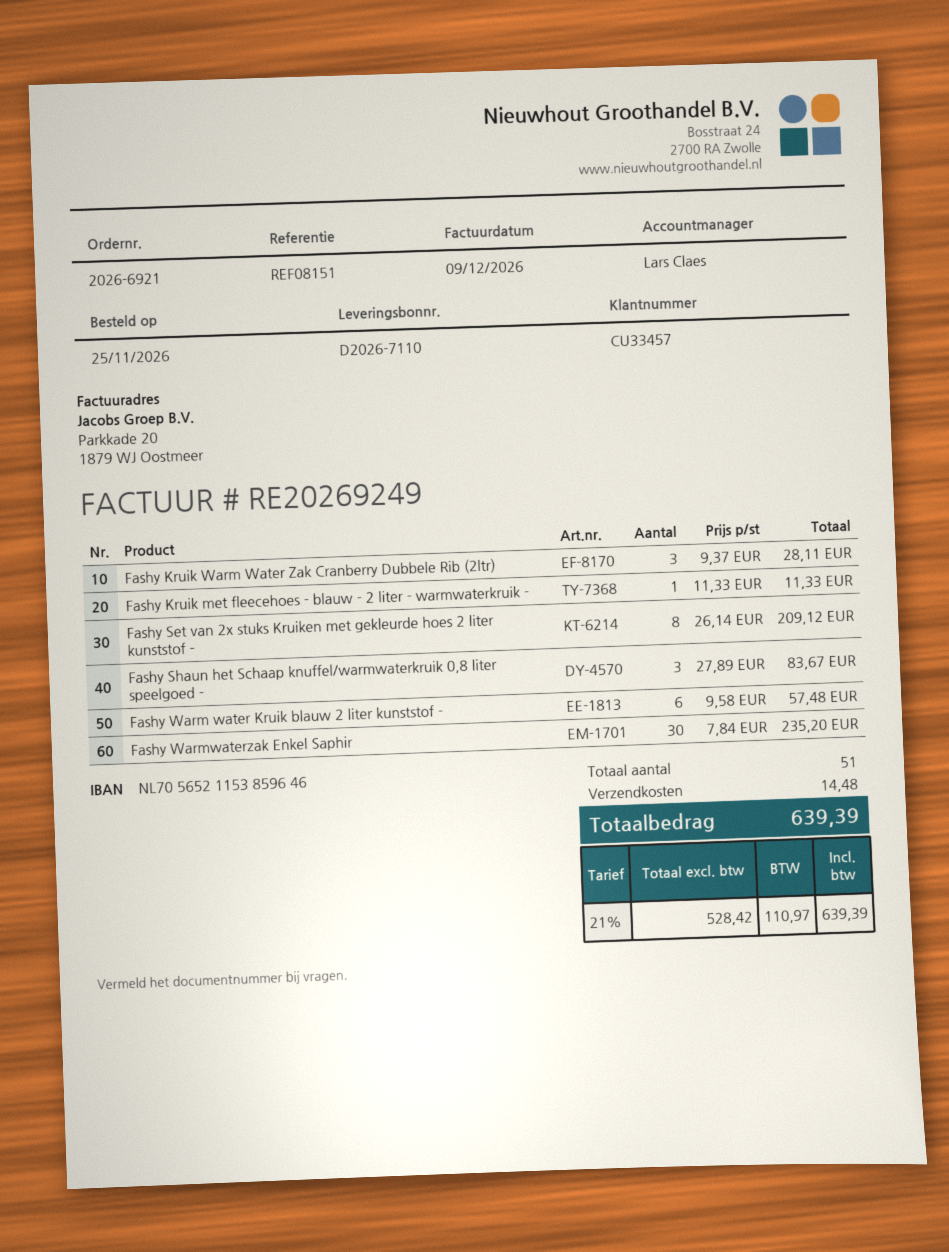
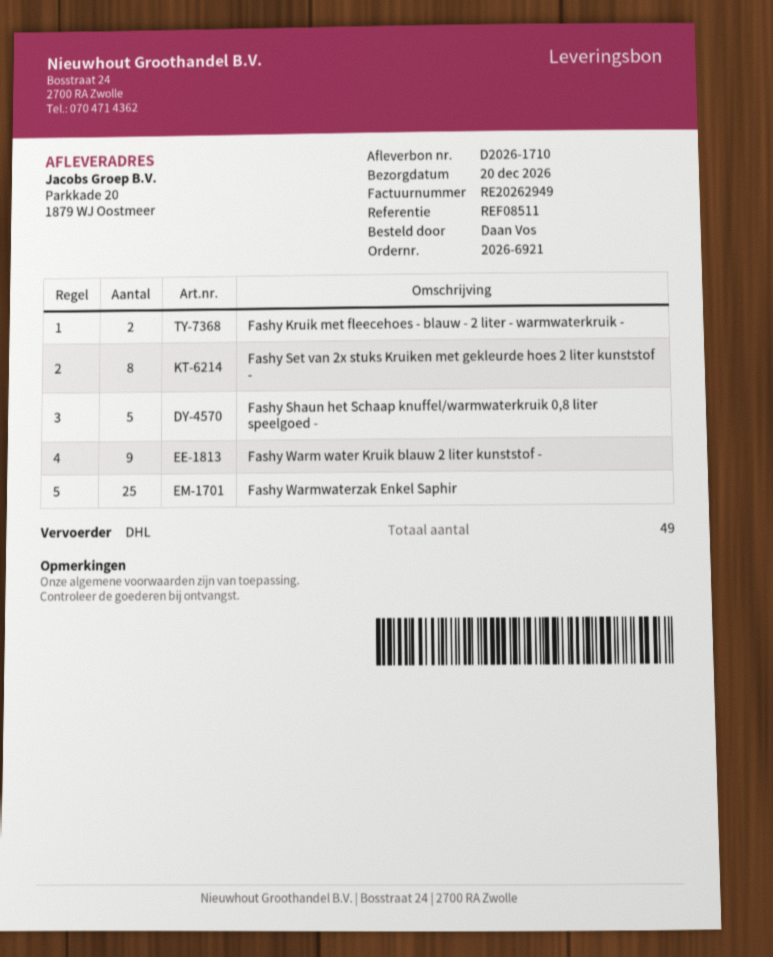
delivery note number: D2026-7110 -> D2026-1710
invoice number: RE20269249 -> RE20262949
reference: REF08151 -> REF08511
Fashy Kruik Warm Water Zak Cranberry Dubbele Rib (2ltr): 3 -> none
Fashy Kruik met fleecehoes - blauw - 2 liter - warmwaterkruik -: 1 -> 2
Fashy Shaun het Schaap knuffel/warmwaterkruik 0,8 liter speelgoed -: 3 -> 5
Fashy Warm water Kruik blauw 2 liter kunststof -: 6 -> 9
Fashy Warmwaterzak Enkel Saphir: 30 -> 25
total quantity: 51 -> 49

